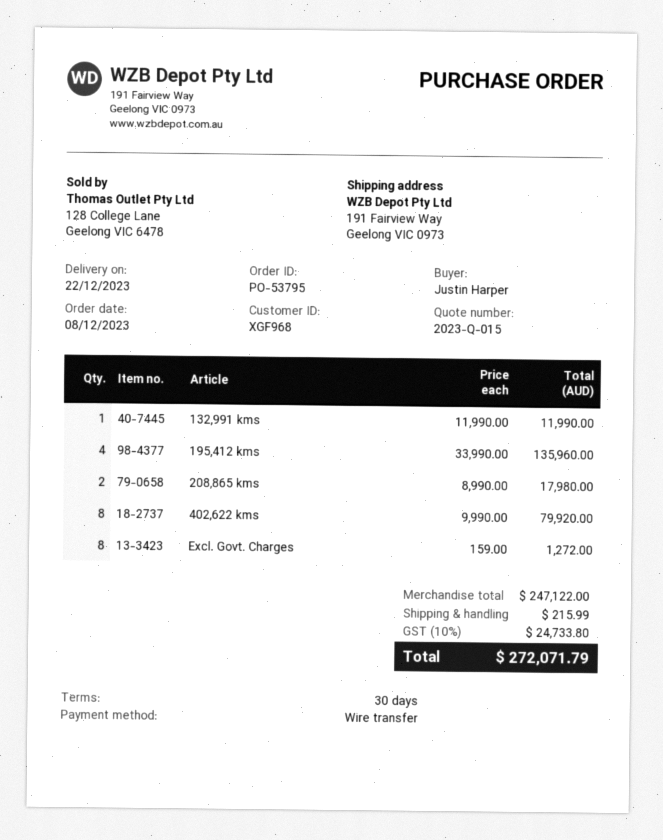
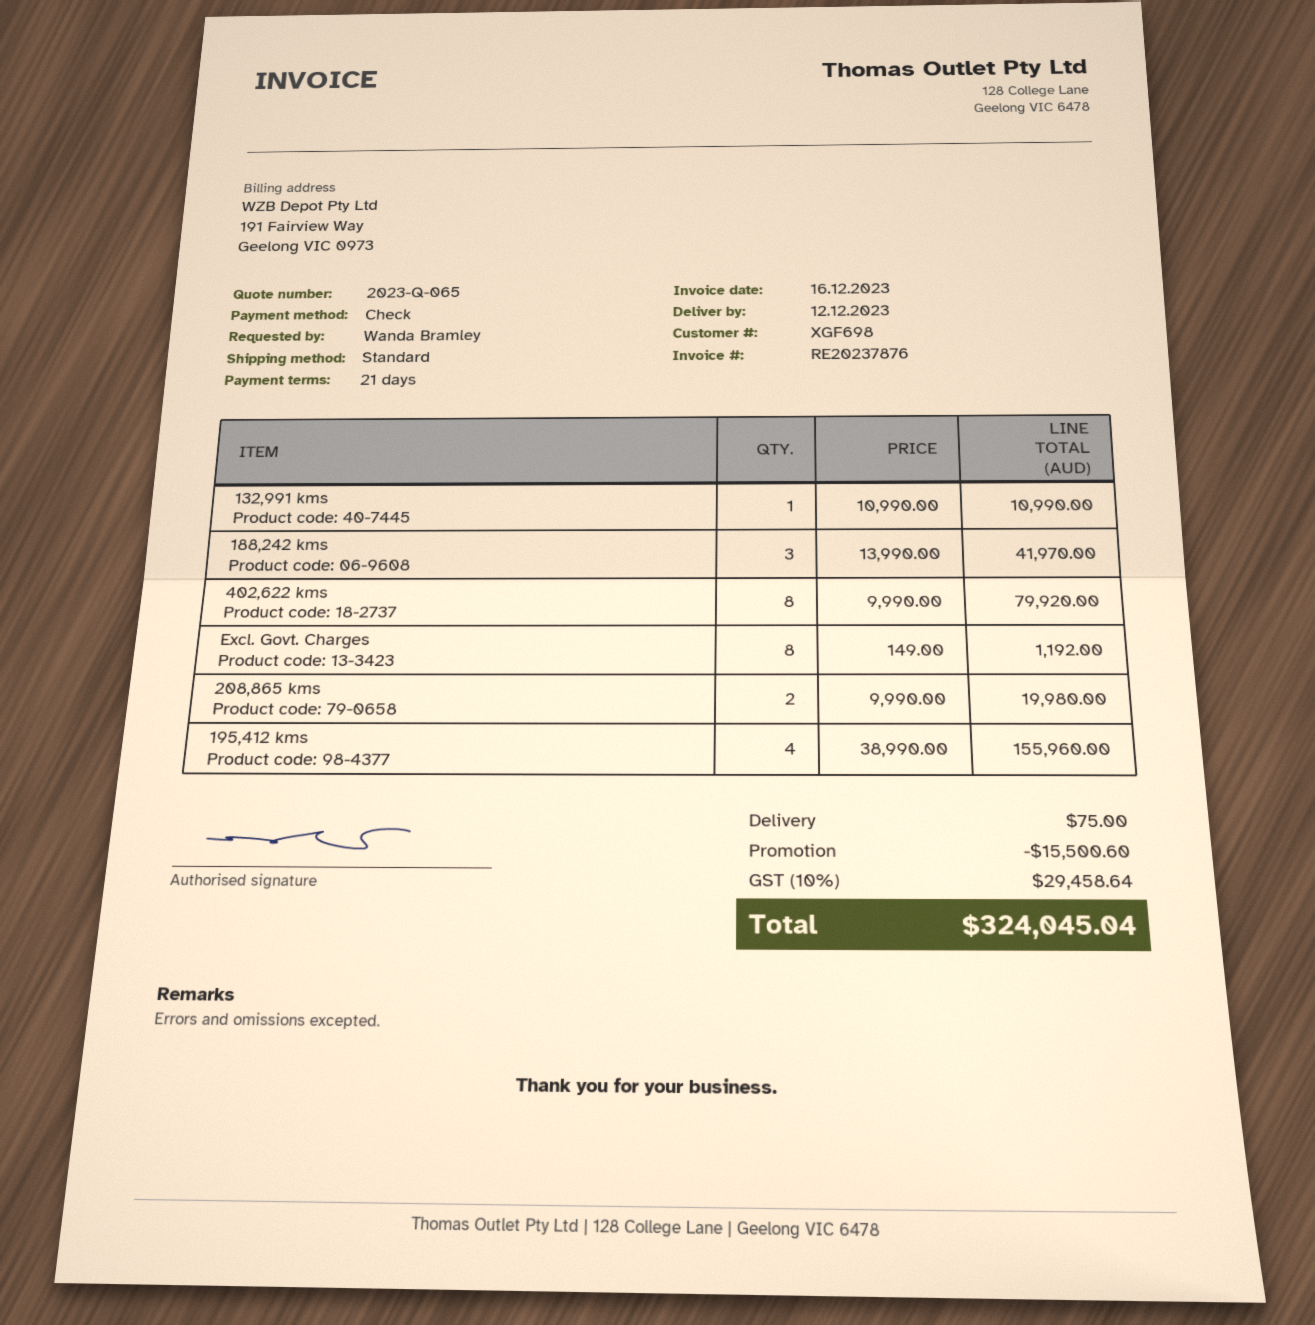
quote number: 2023-Q-015 -> 2023-Q-065
delivery date: 2023-12-22 -> 2023-12-12
payment terms: 30 days -> 21 days
customer number: XGF968 -> XGF698
ordered by: Justin Harper -> Wanda Bramley
payment method: bank transfer -> cheque
132,991 kms: 1 x 11990.00 = 11990.00 -> 1 x 10990.00 = 10990.00
195,412 kms: 4 x 33990.00 = 135960.00 -> 4 x 38990.00 = 155960.00
208,865 kms: 2 x 8990.00 = 17980.00 -> 2 x 9990.00 = 19980.00
Excl. Govt. Charges: 8 x 159.00 = 1272.00 -> 8 x 149.00 = 1192.00
188,242 kms: none -> 3 x 13990.00 = 41970.00
discount: none -> 15500.60
shipping: 215.99 -> 75.00
tax: 10% = 24733.80 -> 10% = 29458.64
total: 272071.79 -> 324045.04

